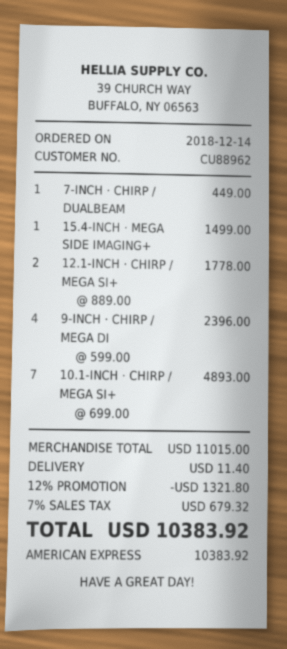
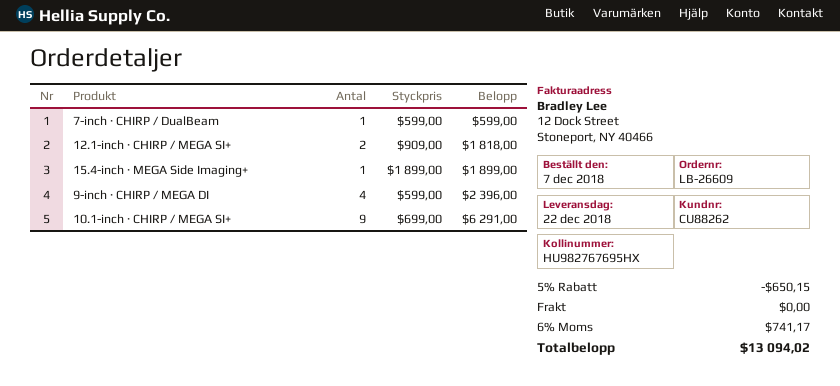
order date: 2018-12-14 -> 2018-12-07
customer number: CU88962 -> CU88262
7-INCH · CHIRP / DUALBEAM: 1 x 449.00 = 449.00 -> 1 x 599.00 = 599.00
15.4-INCH · MEGA SIDE IMAGING+: 1 x 1499.00 = 1499.00 -> 1 x 1899.00 = 1899.00
12.1-INCH · CHIRP / MEGA SI+: 2 x 889.00 = 1778.00 -> 2 x 909.00 = 1818.00
10.1-INCH · CHIRP / MEGA SI+: 7 x 699.00 = 4893.00 -> 9 x 699.00 = 6291.00
discount: 12% = 1321.80 -> 5% = 650.15
shipping: 11.40 -> 0.00
tax: 7% = 679.32 -> 6% = 741.17
total: 10383.92 -> 13094.02

